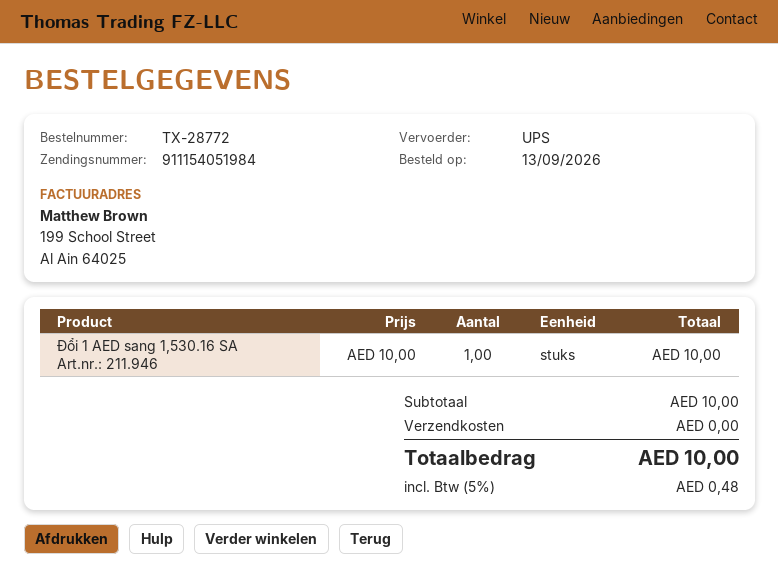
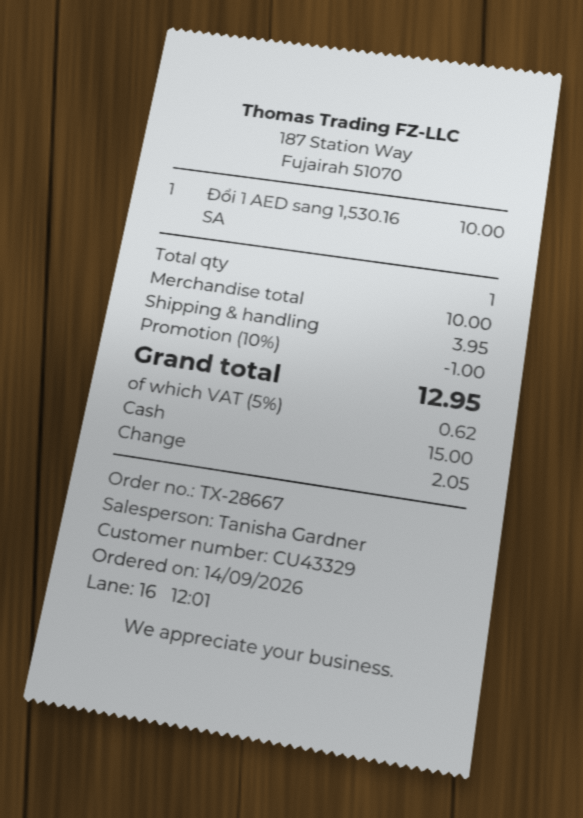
order number: TX-28772 -> TX-28667
order date: 2026-09-13 -> 2026-09-14
discount: none -> 10% = 1.00
shipping: 0.00 -> 3.95
tax: 5% = 0.48 -> 5% = 0.62
total: 10.00 -> 12.95

